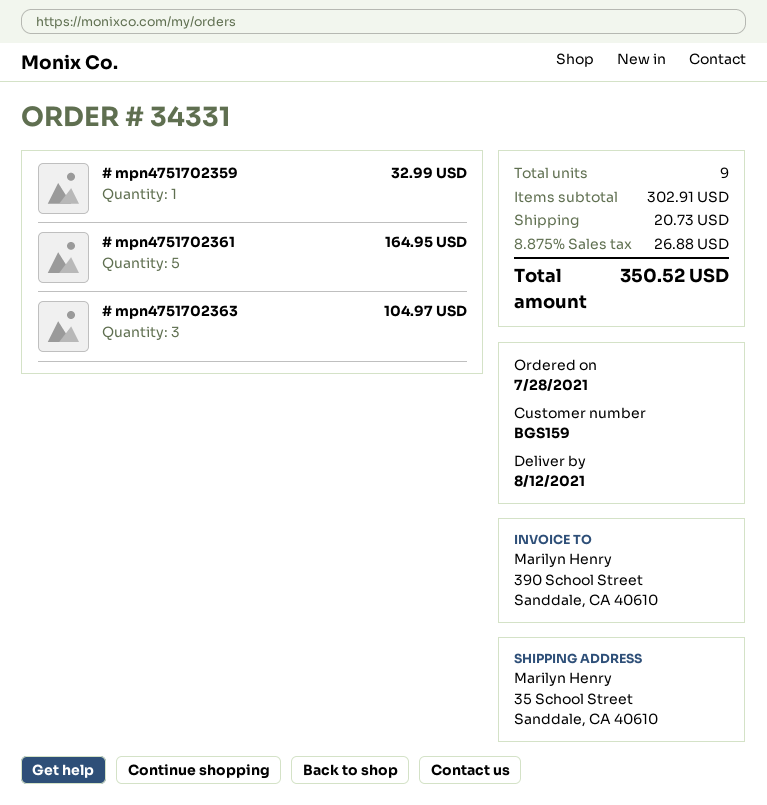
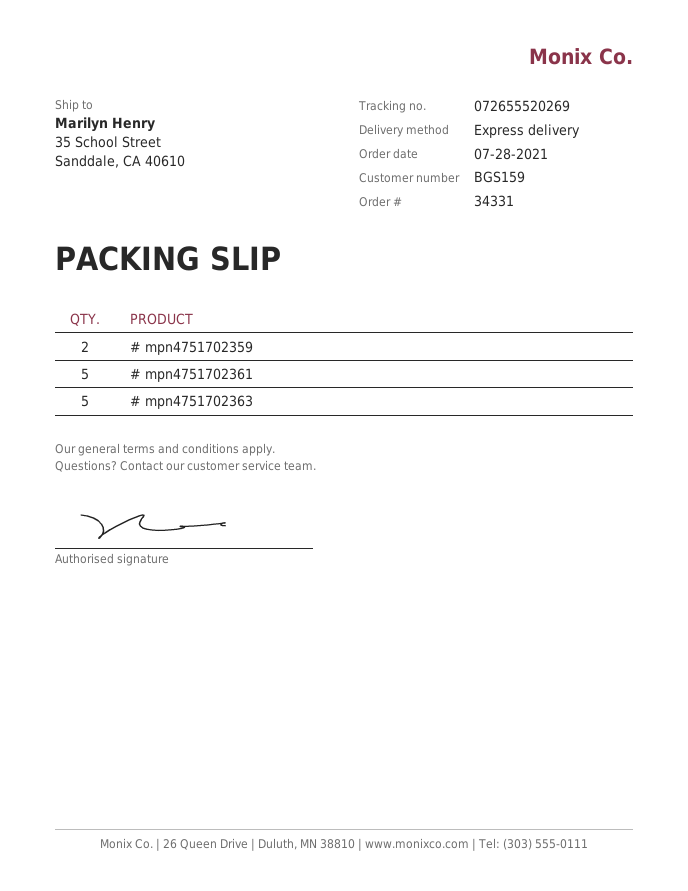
# mpn4751702359: 1 -> 2
# mpn4751702363: 3 -> 5

